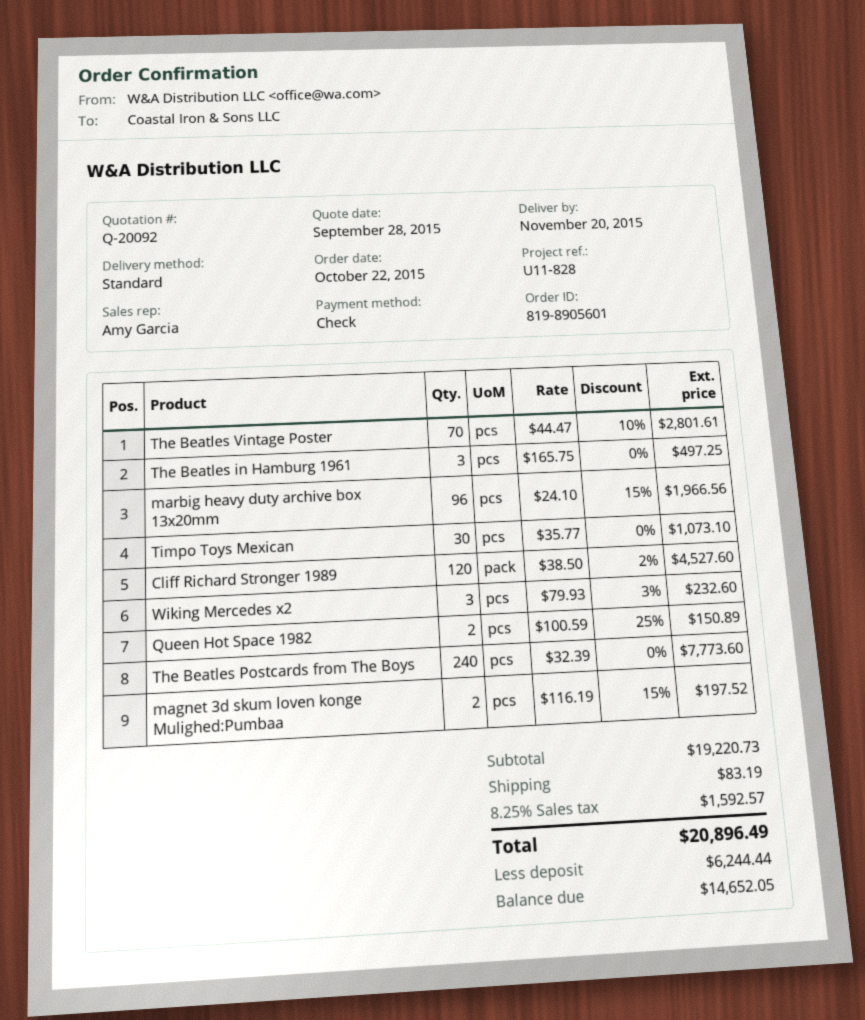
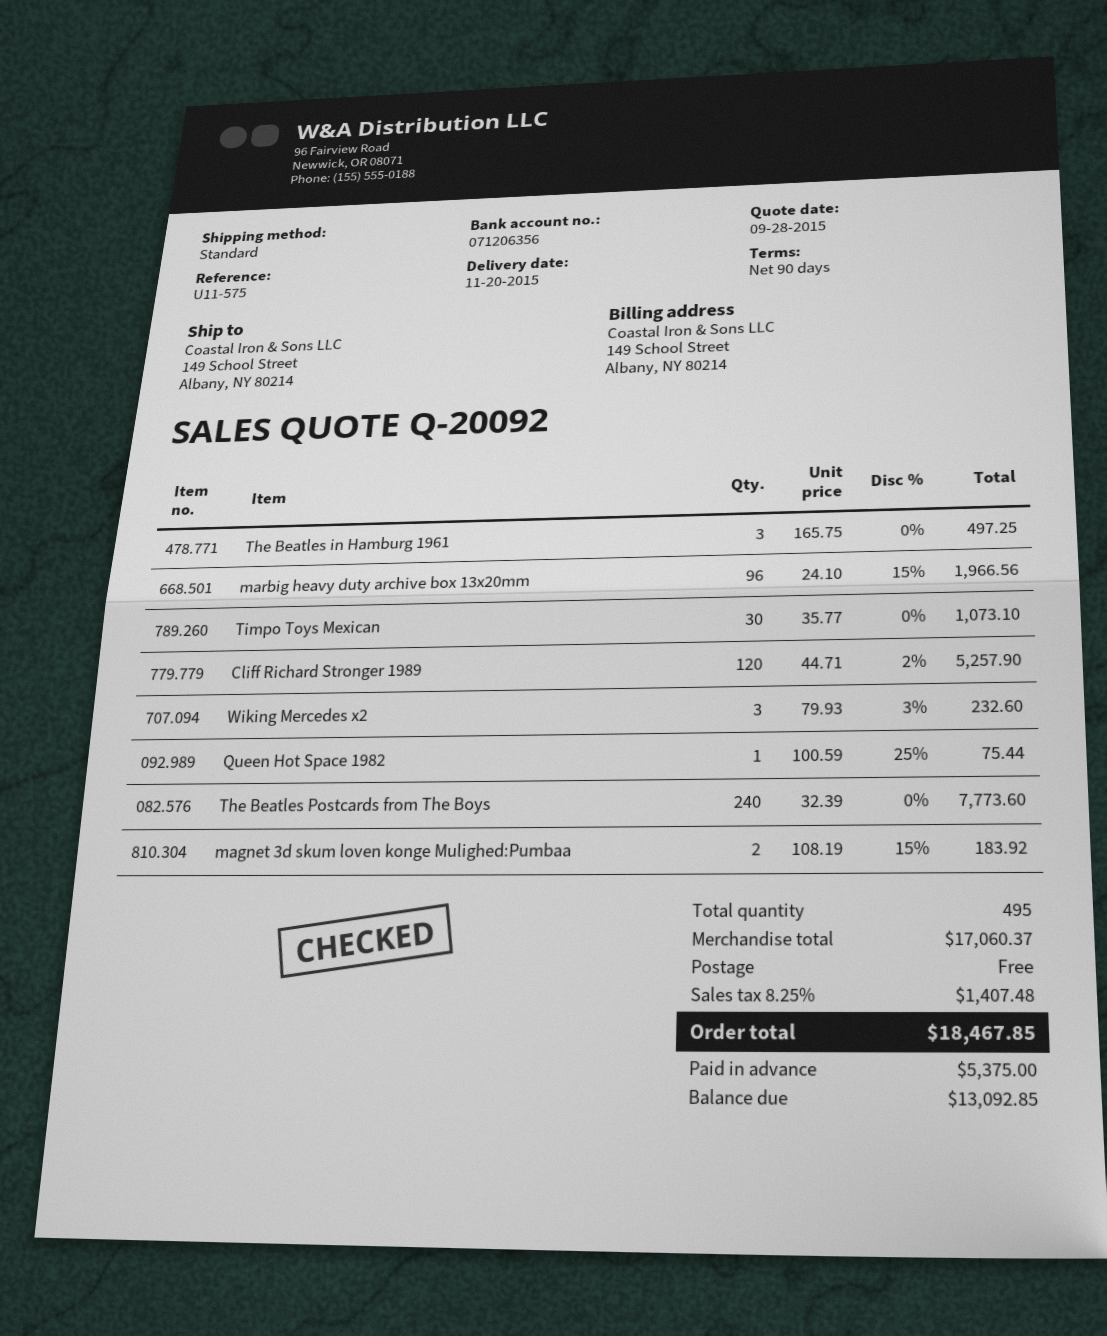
reference: U11-828 -> U11-575
The Beatles Vintage Poster: 70 x 44.47 - 10% = 2801.61 -> none
Cliff Richard Stronger 1989: 120 x 38.50 - 2% = 4527.60 -> 120 x 44.71 - 2% = 5257.90
Queen Hot Space 1982: 2 x 100.59 - 25% = 150.89 -> 1 x 100.59 - 25% = 75.44
magnet 3d skum loven konge Mulighed:Pumbaa: 2 x 116.19 - 15% = 197.52 -> 2 x 108.19 - 15% = 183.92
subtotal: 19220.73 -> 17060.37
shipping: 83.19 -> 0.00
tax: 8.25% = 1592.57 -> 8.25% = 1407.48
total: 20896.49 -> 18467.85
deposit: 6244.44 -> 5375.00
balance: 14652.05 -> 13092.85

